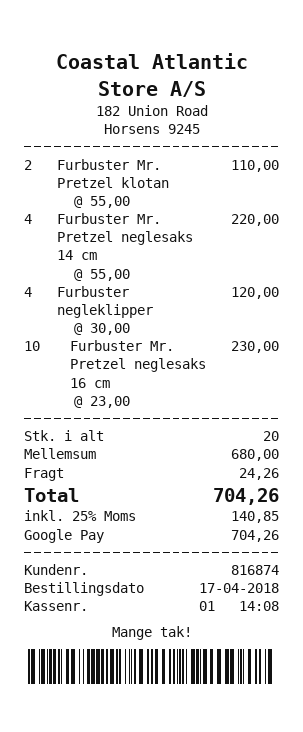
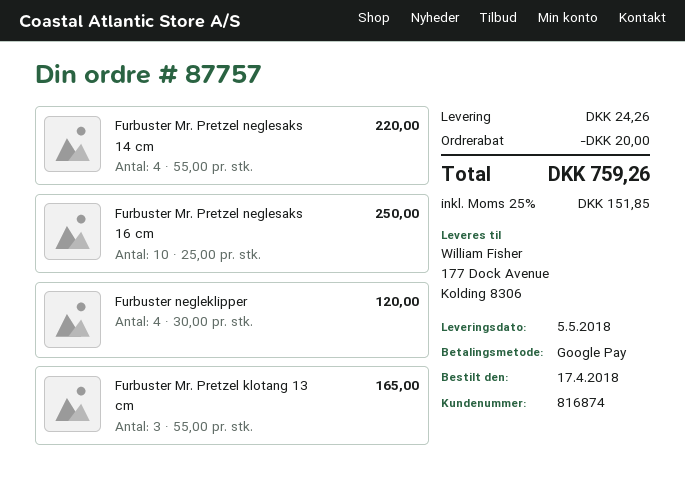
Furbuster Mr. Pretzel klotan: 2 x 55.00 = 110.00 -> 3 x 55.00 = 165.00
Furbuster Mr. Pretzel neglesaks 16 cm: 10 x 23.00 = 230.00 -> 10 x 25.00 = 250.00
discount: none -> 20.00
tax: 25% = 140.85 -> 25% = 151.85
total: 704.26 -> 759.26

